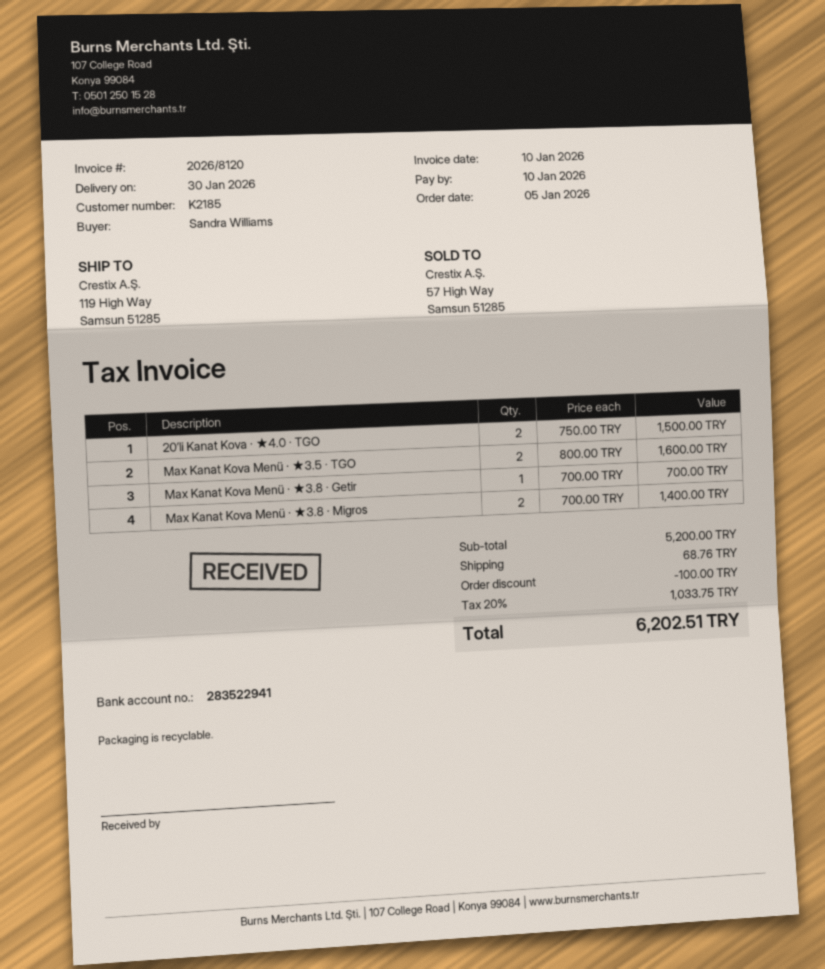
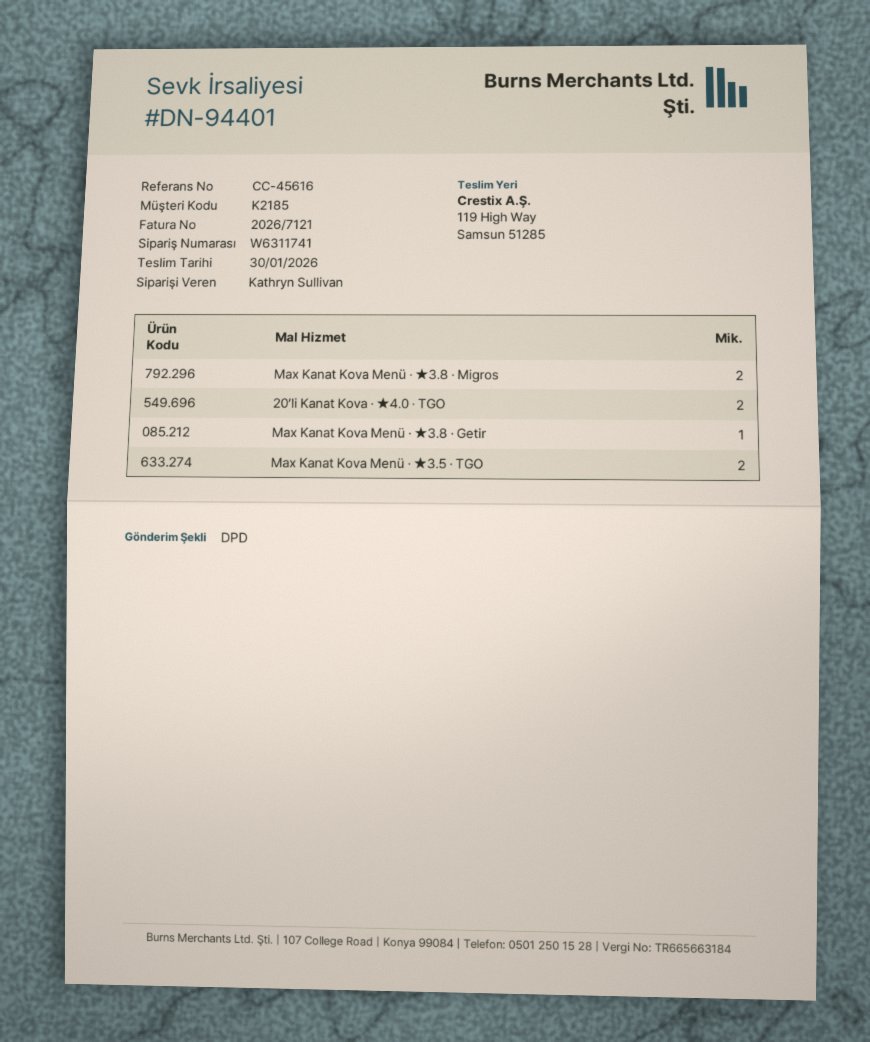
invoice number: 2026/8120 -> 2026/7121
ordered by: Sandra Williams -> Kathryn Sullivan

